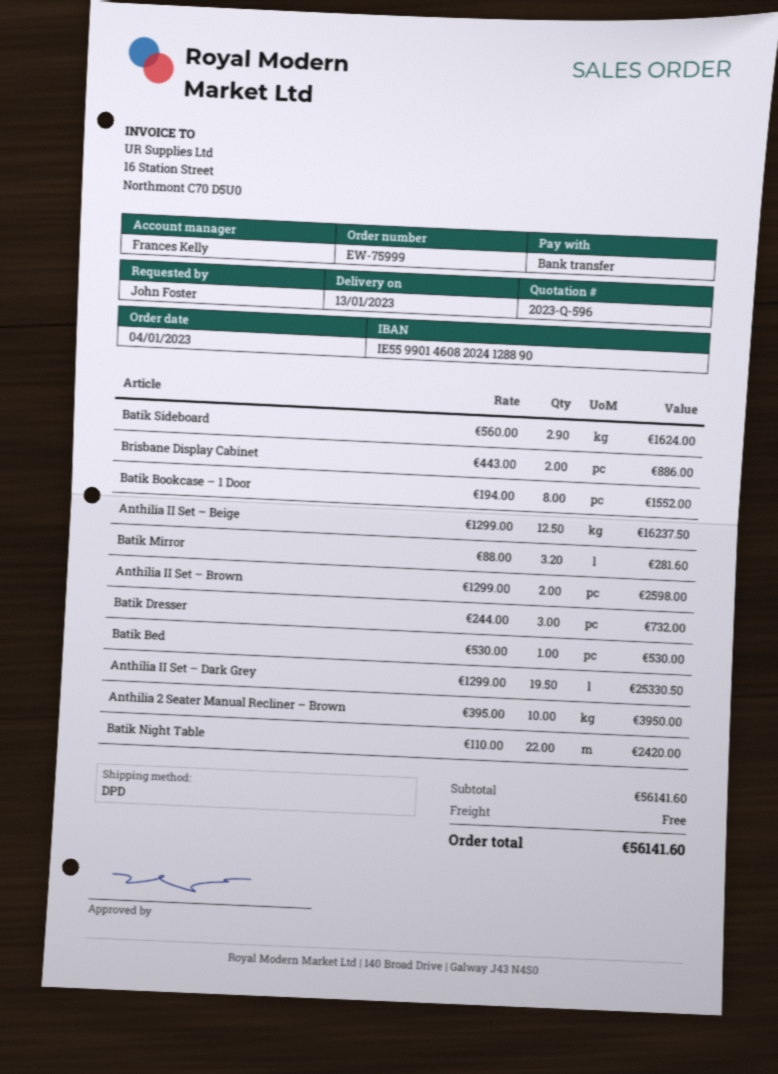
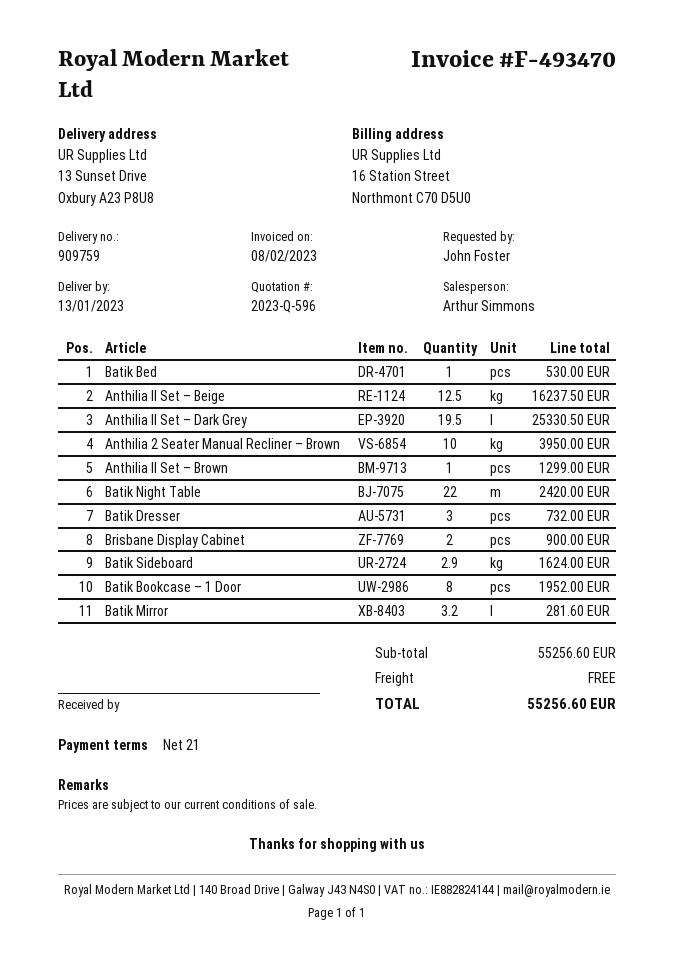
sales rep: Frances Kelly -> Arthur Simmons
Brisbane Display Cabinet: 2 for 886.00 -> 2 for 900.00
Batik Bookcase – 1 Door: 8 for 1552.00 -> 8 for 1952.00
Anthilia II Set – Brown: 2 for 2598.00 -> 1 for 1299.00
subtotal: 56141.60 -> 55256.60
total: 56141.60 -> 55256.60

